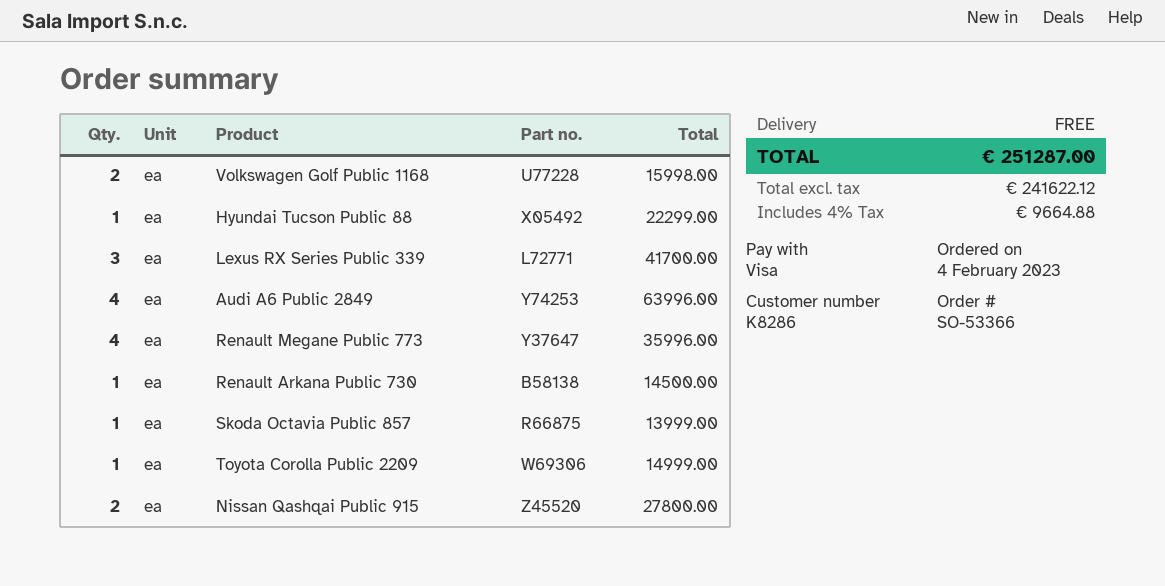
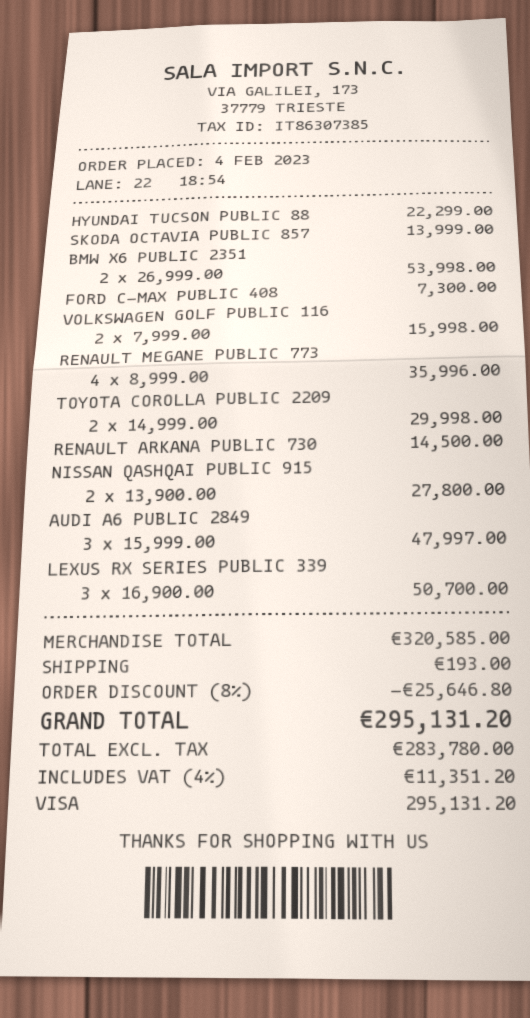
Lexus RX Series Public 339: 3 for 41700.00 -> 3 for 50700.00
Audi A6 Public 2849: 4 for 63996.00 -> 3 for 47997.00
Toyota Corolla Public 2209: 1 for 14999.00 -> 2 for 29998.00
BMW X6 PUBLIC 2351: none -> 2 for 53998.00
FORD C-MAX PUBLIC 408: none -> 1 for 7300.00
discount: none -> 8% = 25646.80
shipping: 0.00 -> 193.00
net: 241622.12 -> 283780.00
tax: 4% = 9664.88 -> 4% = 11351.20
total: 251287.00 -> 295131.20

